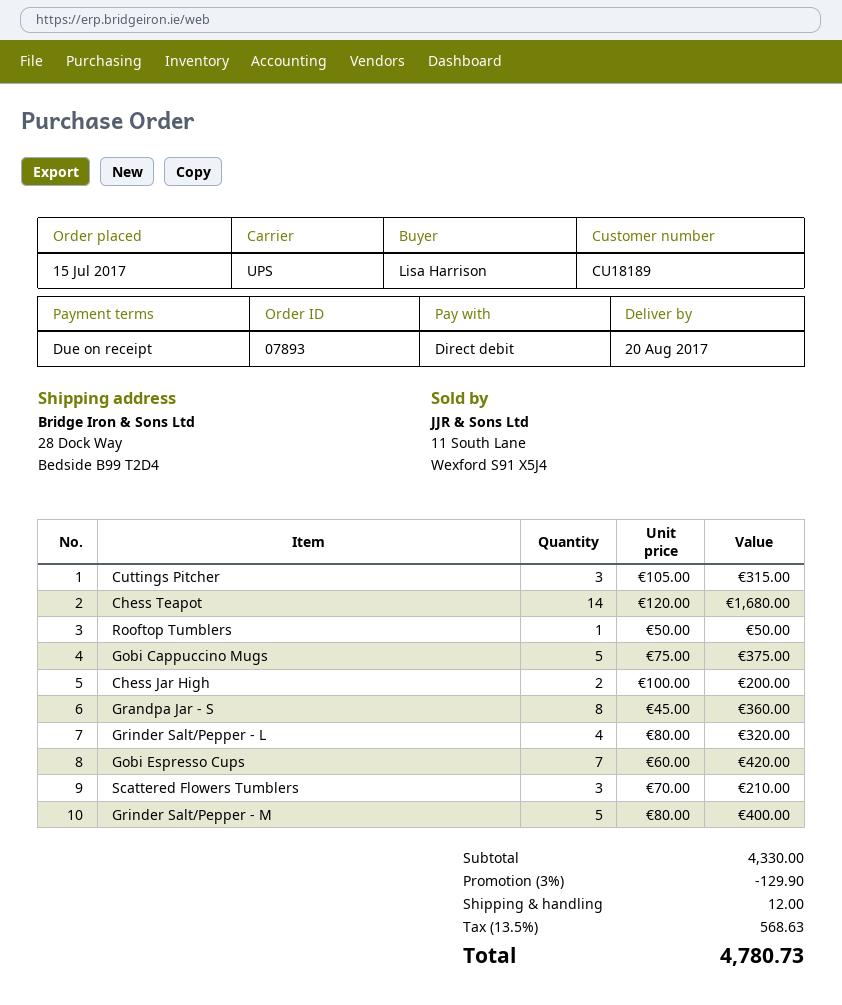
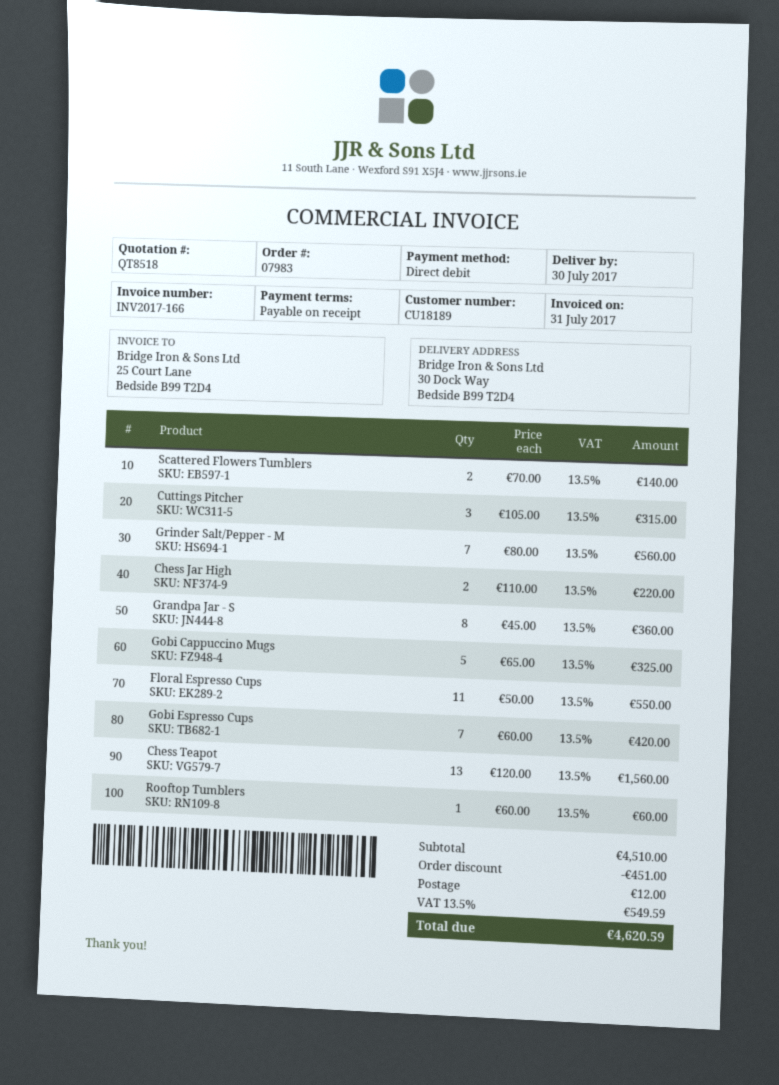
order number: 07893 -> 07983
delivery date: 2017-08-20 -> 2017-07-30
ship to: 28 Dock Way, Bedside B99 T2D4 -> 30 Dock Way, Bedside B99 T2D4
Chess Teapot: 14 x 120.00 = 1680.00 -> 13 x 120.00 = 1560.00
Rooftop Tumblers: 1 x 50.00 = 50.00 -> 1 x 60.00 = 60.00
Gobi Cappuccino Mugs: 5 x 75.00 = 375.00 -> 5 x 65.00 = 325.00
Chess Jar High: 2 x 100.00 = 200.00 -> 2 x 110.00 = 220.00
Grinder Salt/Pepper - L: 4 x 80.00 = 320.00 -> none
Scattered Flowers Tumblers: 3 x 70.00 = 210.00 -> 2 x 70.00 = 140.00
Grinder Salt/Pepper - M: 5 x 80.00 = 400.00 -> 7 x 80.00 = 560.00
Floral Espresso Cups: none -> 11 x 50.00 = 550.00
subtotal: 4330.00 -> 4510.00
discount: 129.90 -> 451.00
tax: 13.5% = 568.63 -> 13.5% = 549.59
total: 4780.73 -> 4620.59

